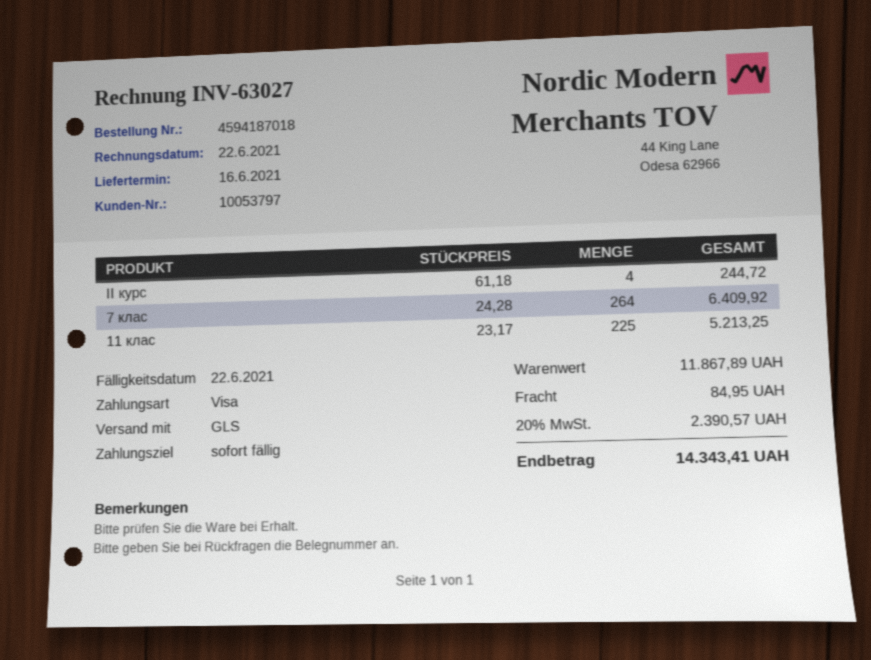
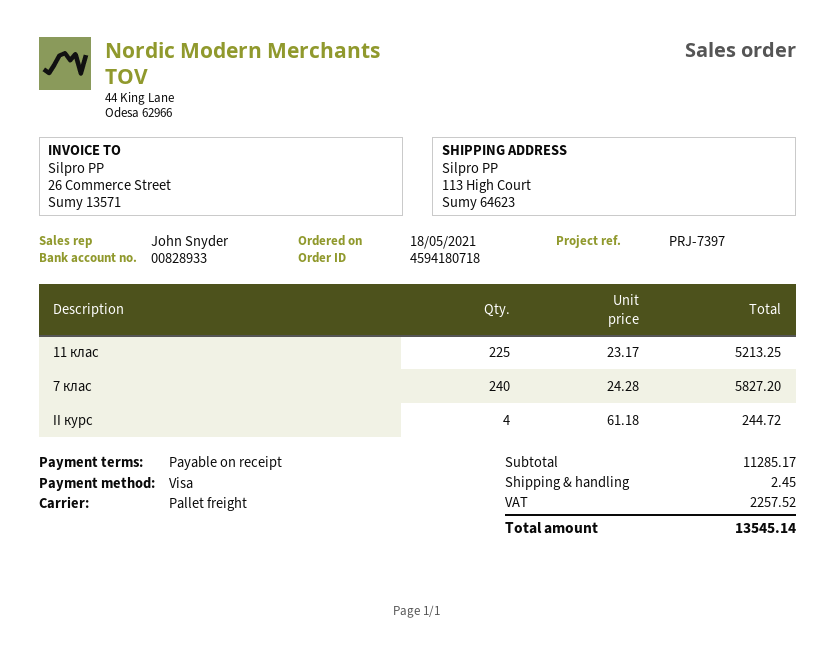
order number: 4594187018 -> 4594180718
shipping method: GLS -> pallet freight
7 клас: 264 x 24.28 = 6409.92 -> 240 x 24.28 = 5827.20
subtotal: 11867.89 -> 11285.17
shipping: 84.95 -> 2.45
tax: 2390.57 -> 2257.52
total: 14343.41 -> 13545.14

